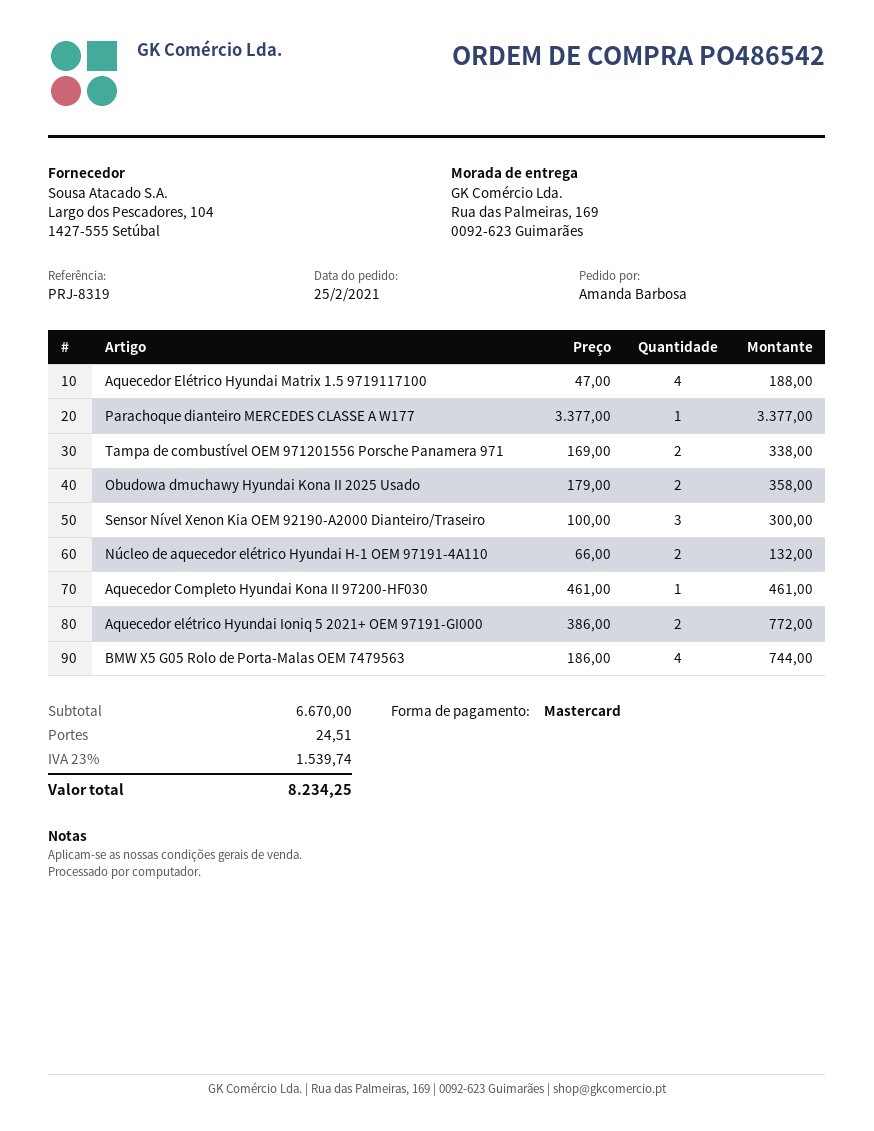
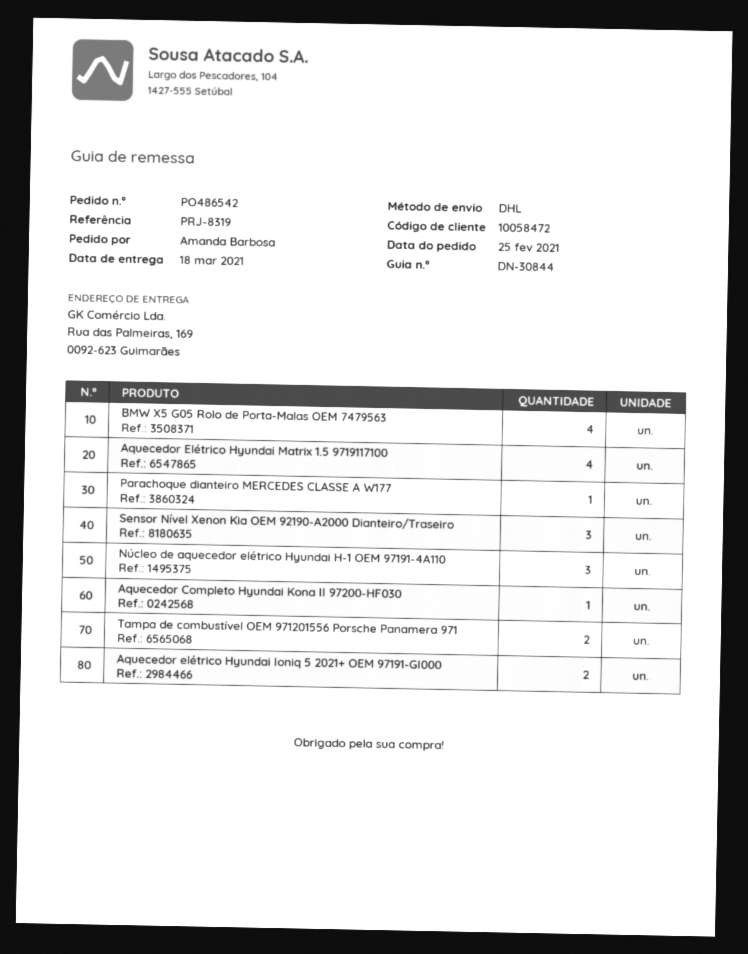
Obudowa dmuchawy Hyundai Kona II 2025 Usado: 2 -> none
Núcleo de aquecedor elétrico Hyundai H-1 OEM 97191-4A110: 2 -> 3

